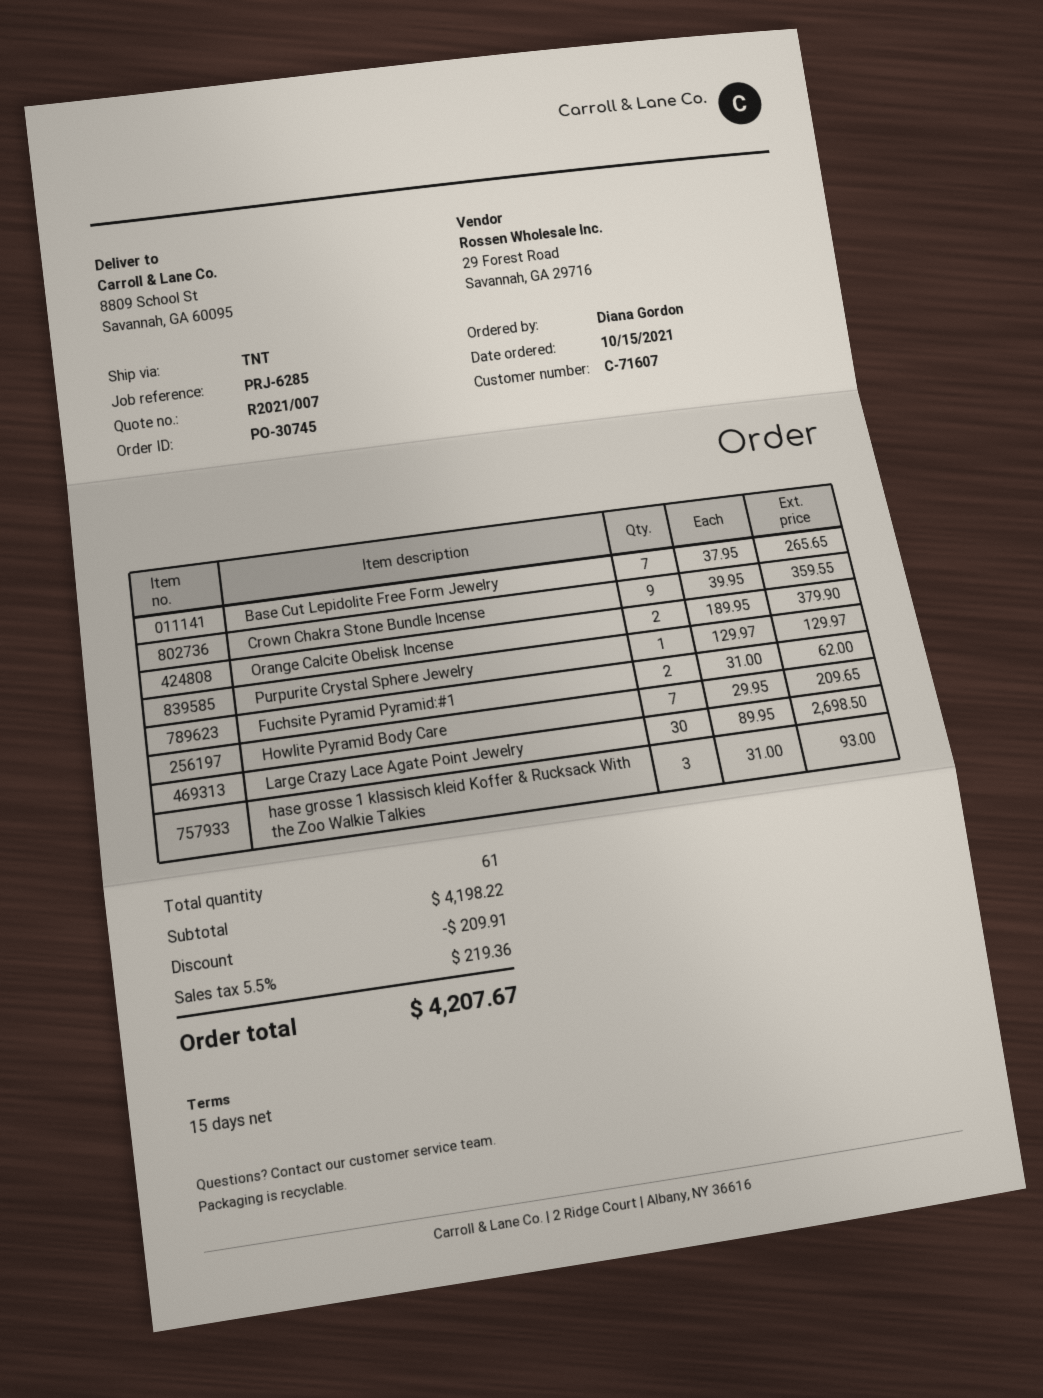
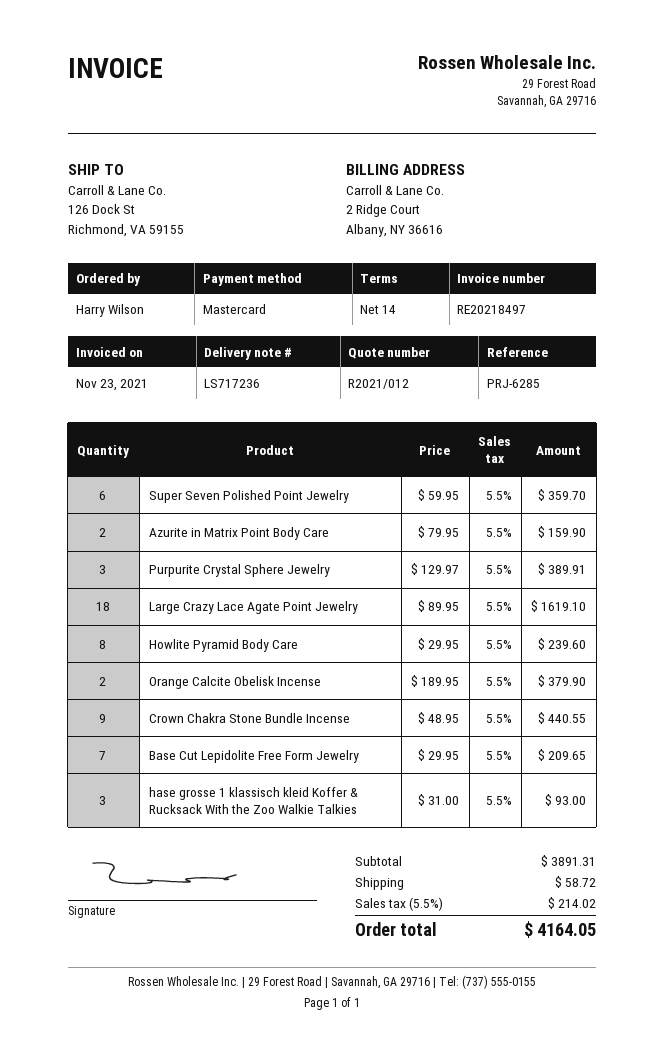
quote number: R2021/007 -> R2021/012
payment terms: 15 days -> 14 days
ordered by: Diana Gordon -> Harry Wilson
ship to: 8809 School St, Savannah, GA 60095 -> 126 Dock St, Richmond, VA 59155
Base Cut Lepidolite Free Form Jewelry: 7 x 37.95 = 265.65 -> 7 x 29.95 = 209.65
Crown Chakra Stone Bundle Incense: 9 x 39.95 = 359.55 -> 9 x 48.95 = 440.55
Purpurite Crystal Sphere Jewelry: 1 x 129.97 = 129.97 -> 3 x 129.97 = 389.91
Fuchsite Pyramid Pyramid:#1: 2 x 31.00 = 62.00 -> none
Howlite Pyramid Body Care: 7 x 29.95 = 209.65 -> 8 x 29.95 = 239.60
Large Crazy Lace Agate Point Jewelry: 30 x 89.95 = 2698.50 -> 18 x 89.95 = 1619.10
Super Seven Polished Point Jewelry: none -> 6 x 59.95 = 359.70
Azurite in Matrix Point Body Care: none -> 2 x 79.95 = 159.90
subtotal: 4198.22 -> 3891.31
discount: 209.91 -> none
shipping: none -> 58.72
tax: 5.5% = 219.36 -> 5.5% = 214.02
total: 4207.67 -> 4164.05

